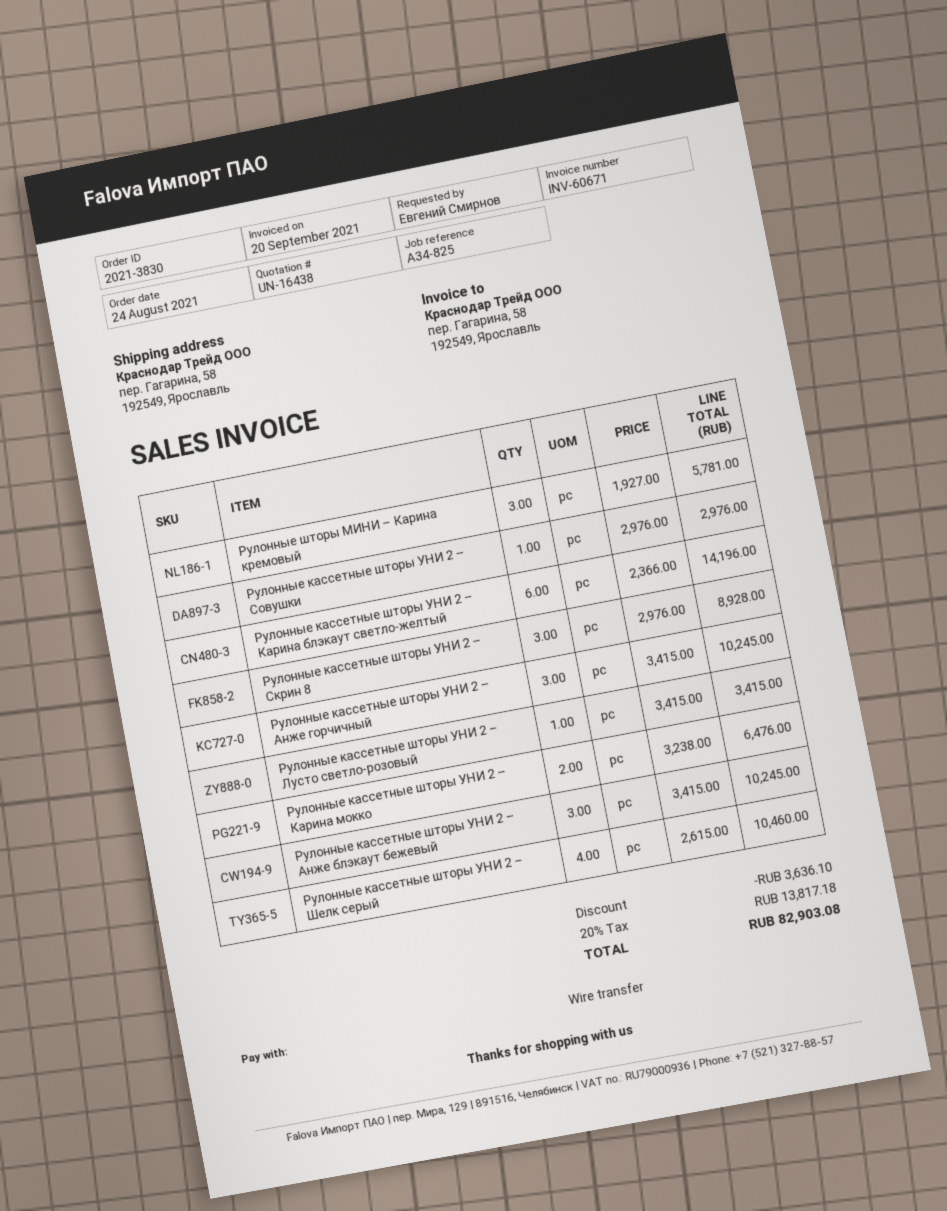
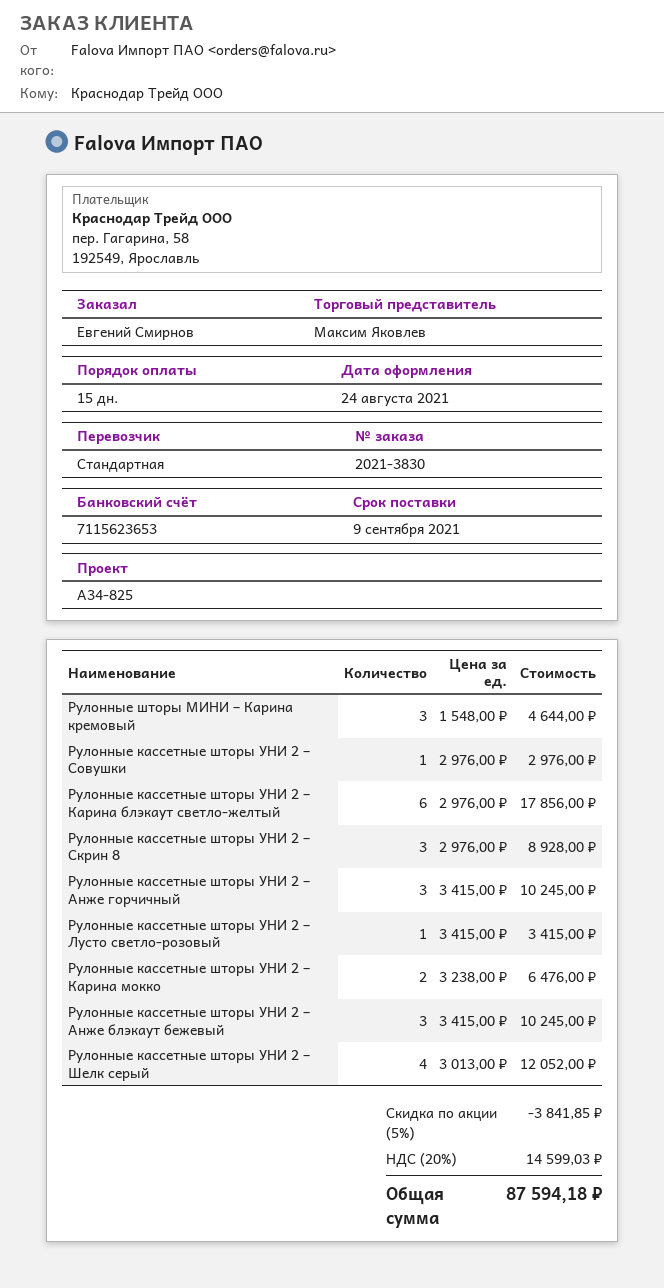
Рулонные шторы МИНИ – Карина кремовый: 3 x 1927.00 = 5781.00 -> 3 x 1548.00 = 4644.00
Рулонные кассетные шторы УНИ 2 – Карина блэкаут светло-желтый: 6 x 2366.00 = 14196.00 -> 6 x 2976.00 = 17856.00
Рулонные кассетные шторы УНИ 2 – Шелк серый: 4 x 2615.00 = 10460.00 -> 4 x 3013.00 = 12052.00
discount: 3636.10 -> 3841.85
tax: 20% = 13817.18 -> 20% = 14599.03
total: 82903.08 -> 87594.18

